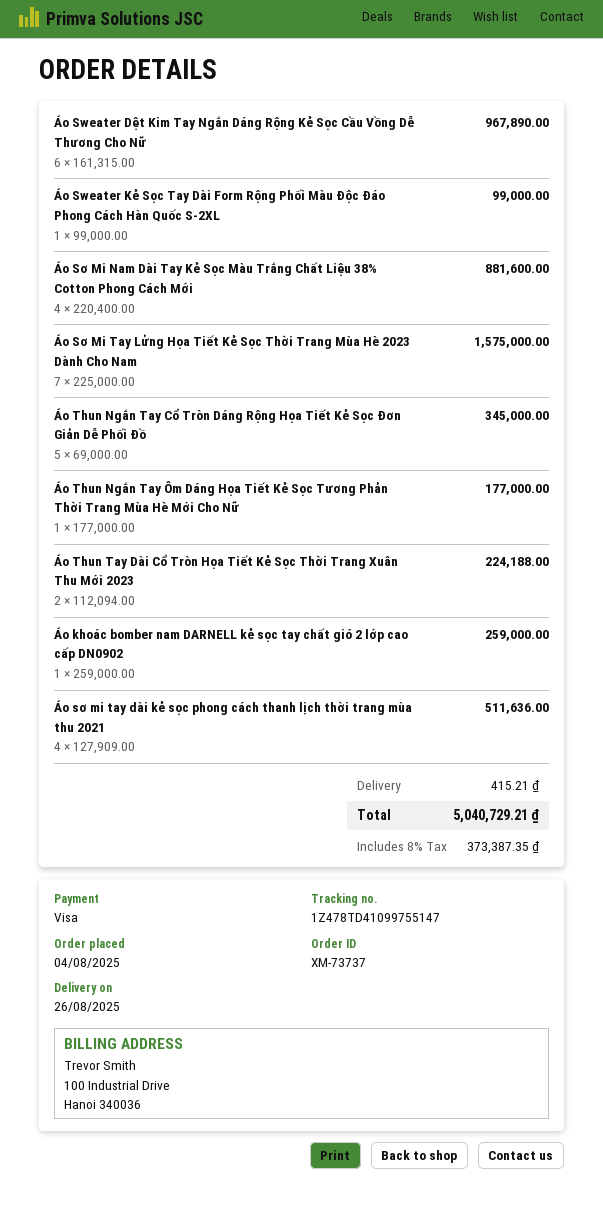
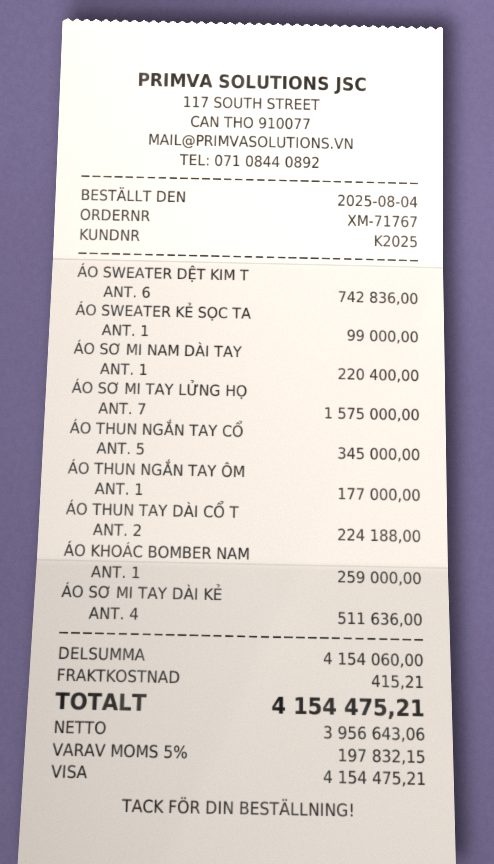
order number: XM-73737 -> XM-71767
Áo Sweater Dệt Kim Tay Ngắn Dáng Rộng Kẻ Sọc Cầu Vồng Dễ Thương Cho Nữ: 6 for 967890.00 -> 6 for 742836.00
Áo Sơ Mi Nam Dài Tay Kẻ Sọc Màu Trắng Chất Liệu 38% Cotton Phong Cách Mới: 4 for 881600.00 -> 1 for 220400.00
tax: 8% = 373387.35 -> 5% = 197832.15
total: 5040729.21 -> 4154475.21

